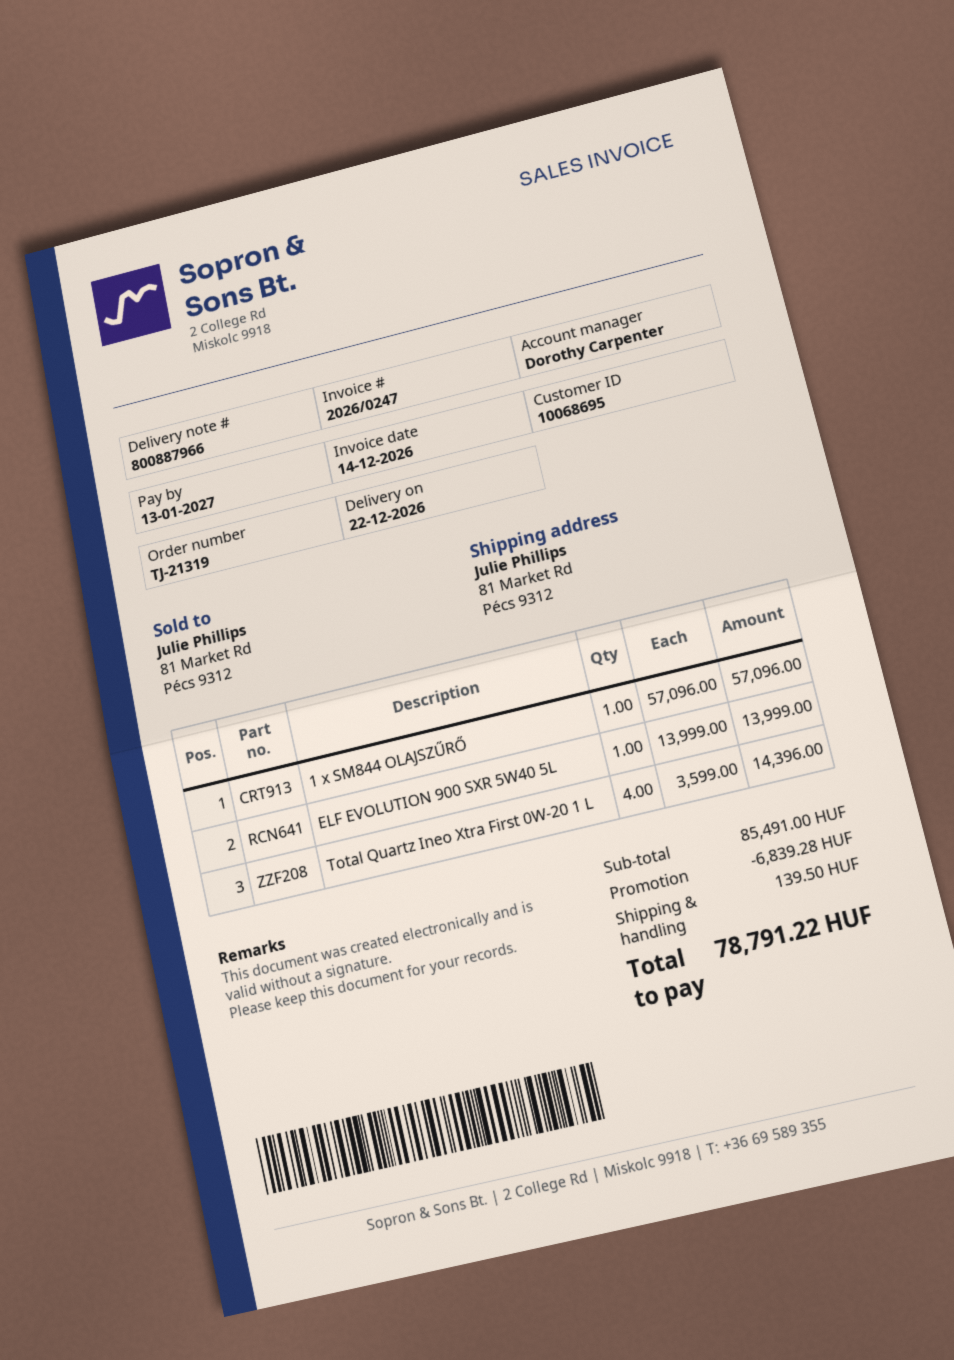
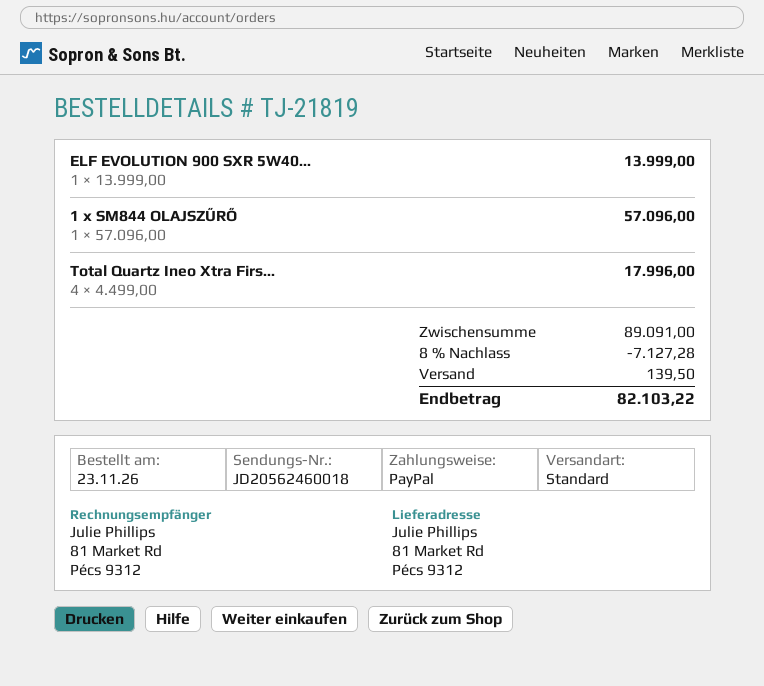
order number: TJ-21319 -> TJ-21819
Total Quartz Ineo Xtra First 0W-20 1 L: 4 x 3599.00 = 14396.00 -> 4 x 4499.00 = 17996.00
subtotal: 85491.00 -> 89091.00
discount: 6839.28 -> 7127.28
total: 78791.22 -> 82103.22

